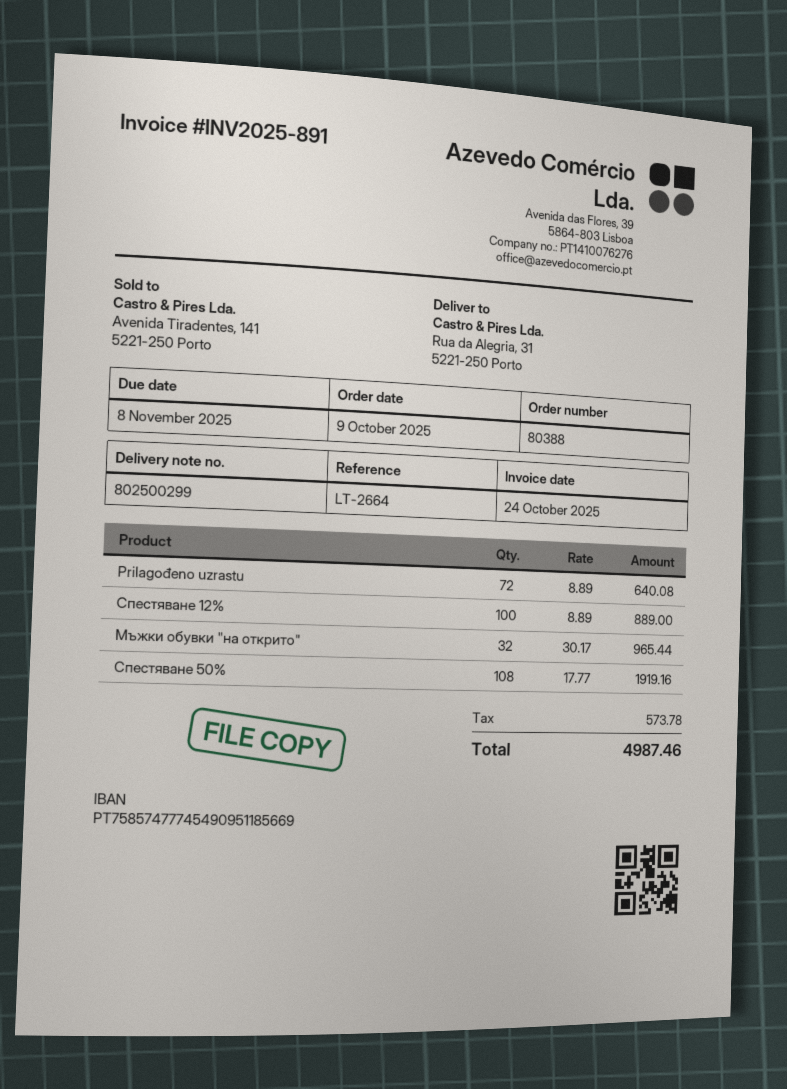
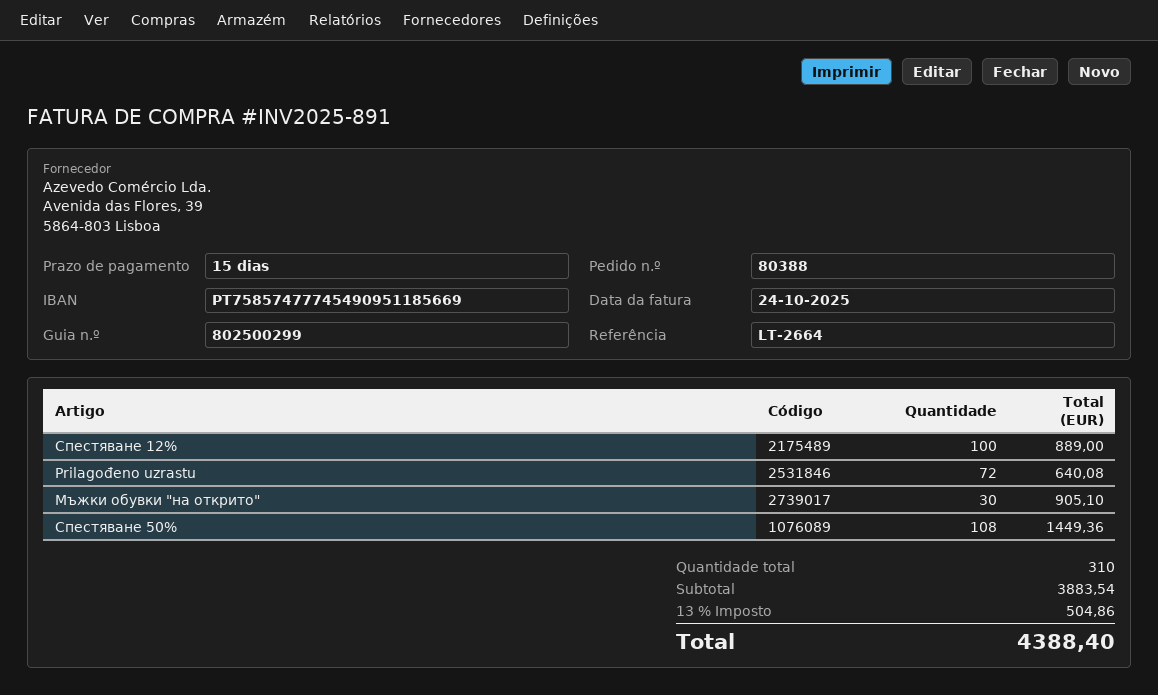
Мъжки обувки "на открито": 32 for 965.44 -> 30 for 905.10
Спестяване 50%: 108 for 1919.16 -> 108 for 1449.36
tax: 573.78 -> 504.86
total: 4987.46 -> 4388.40

